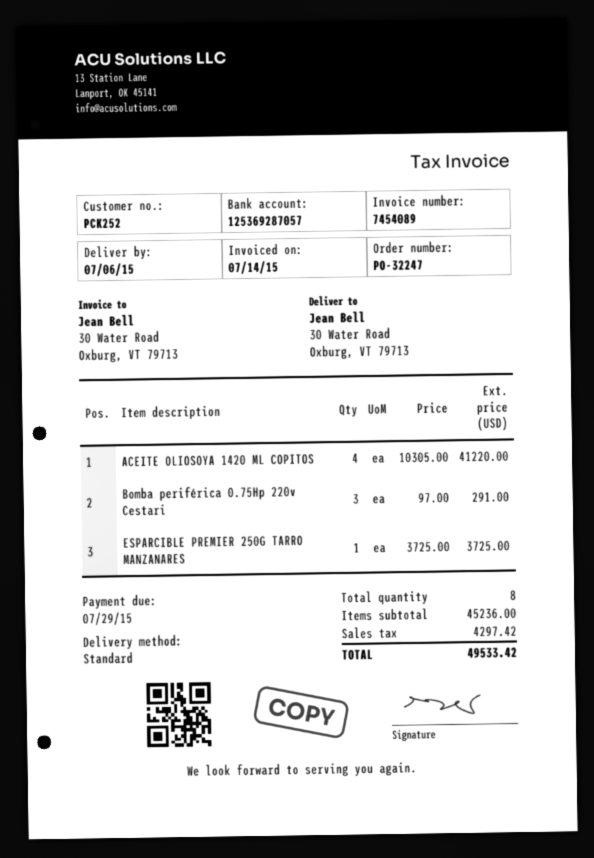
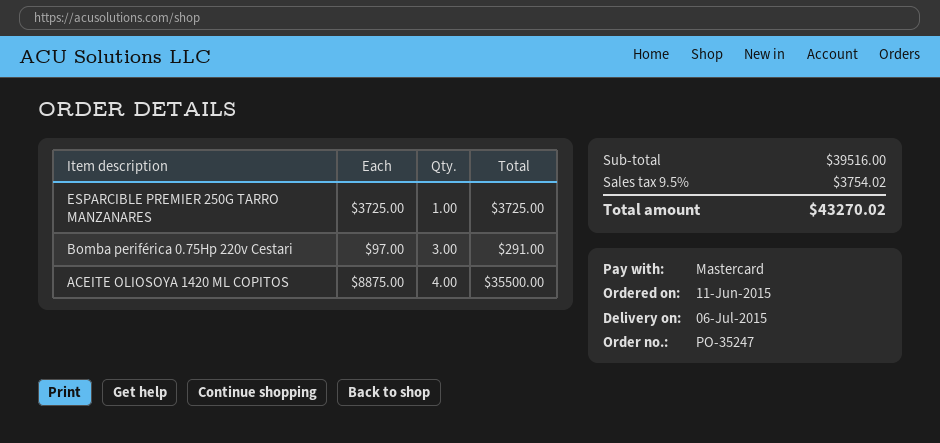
order number: PO-32247 -> PO-35247
ACEITE OLIOSOYA 1420 ML COPITOS: 4 x 10305.00 = 41220.00 -> 4 x 8875.00 = 35500.00
subtotal: 45236.00 -> 39516.00
tax: 4297.42 -> 3754.02
total: 49533.42 -> 43270.02

